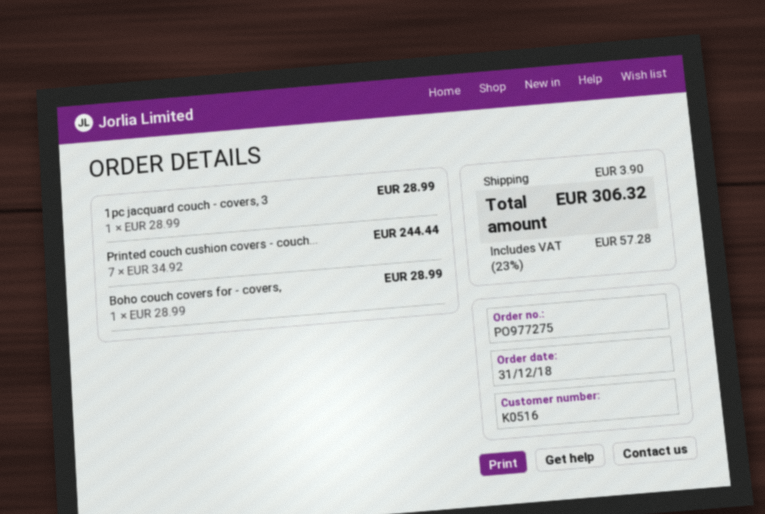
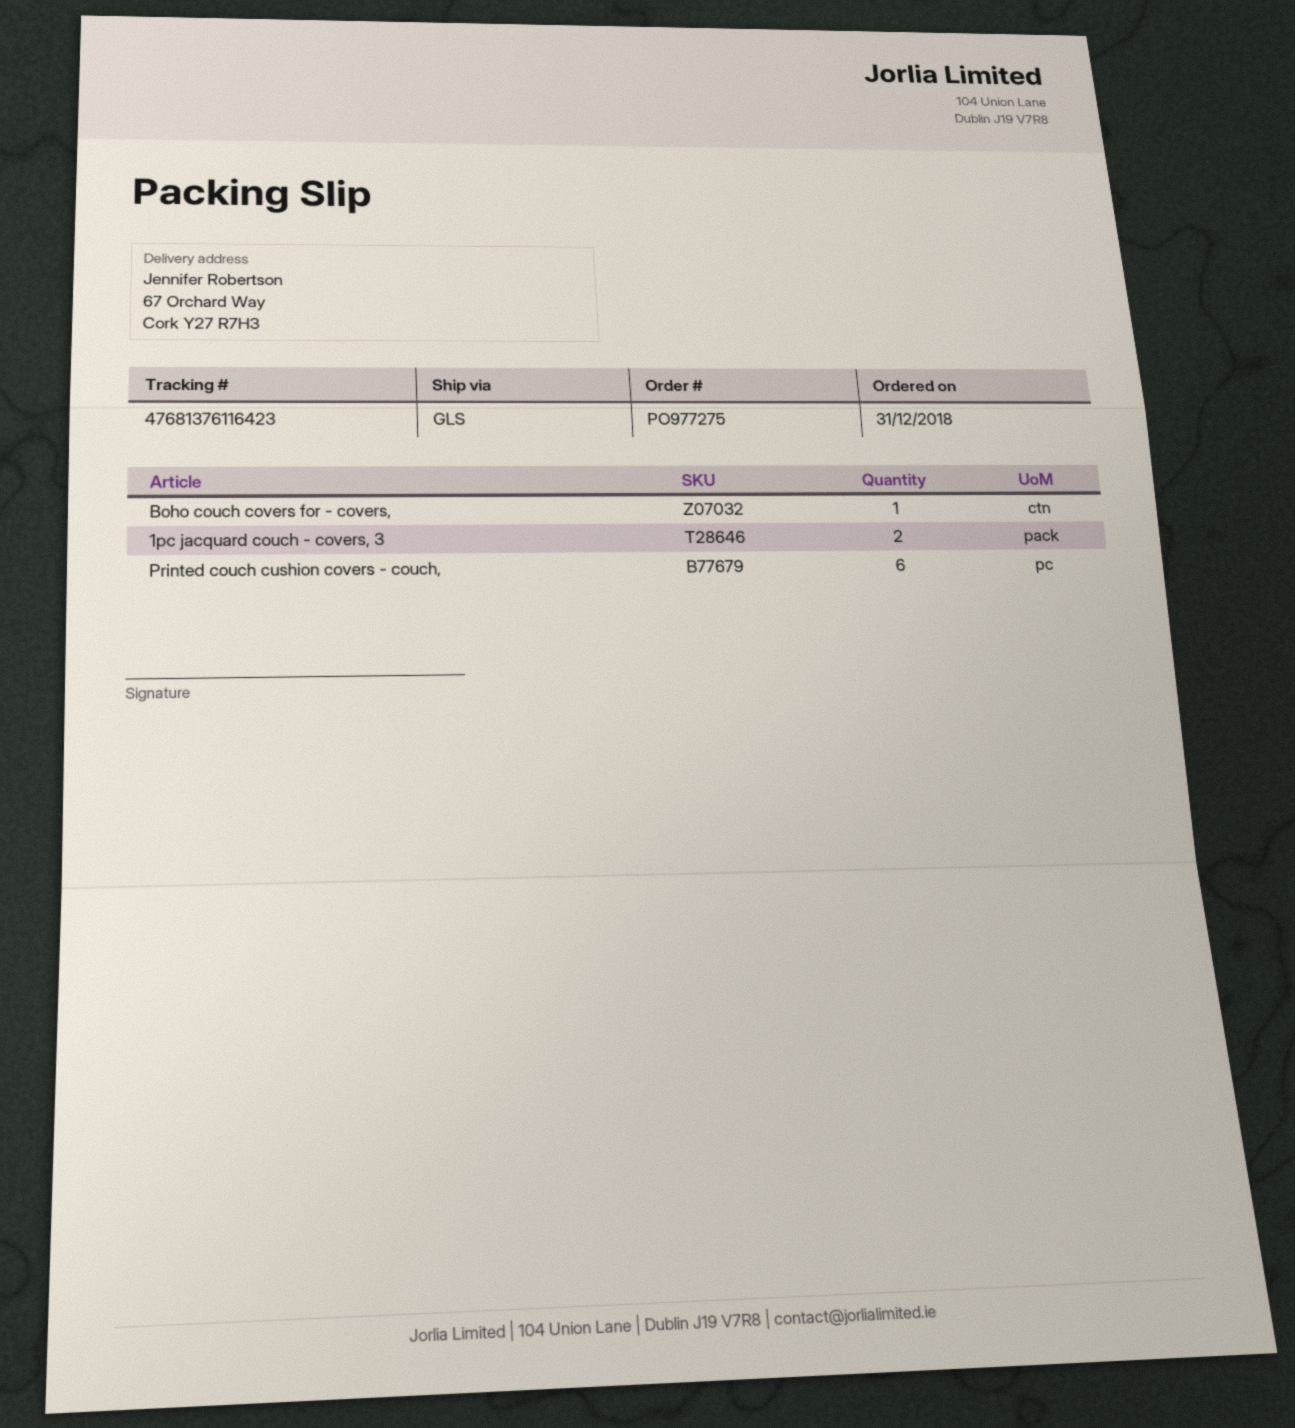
1pc jacquard couch - covers, 3: 1 -> 2
Printed couch cushion covers - couch...: 7 -> 6

